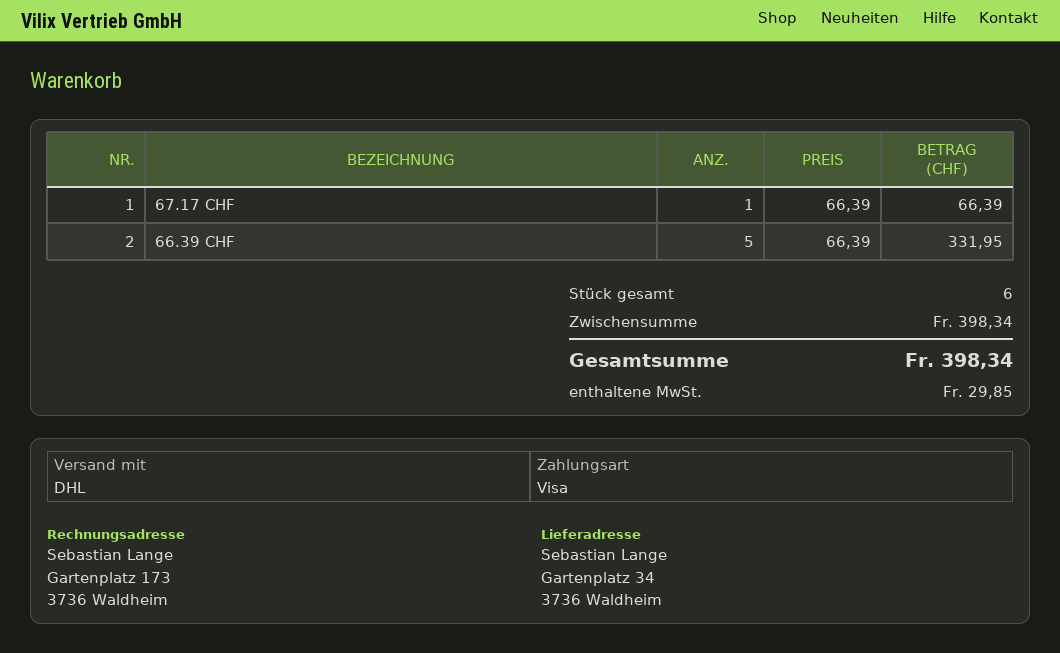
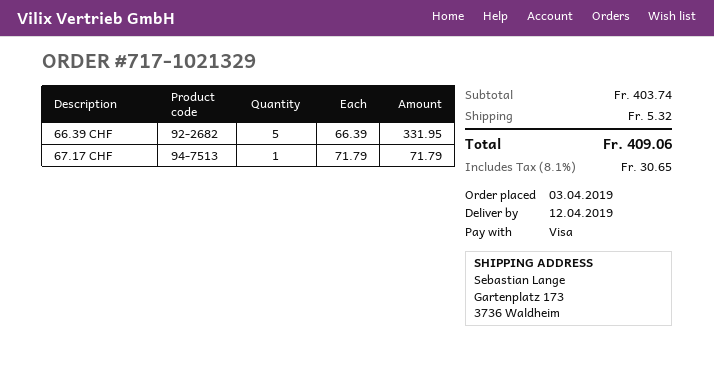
ship to: Gartenplatz 34, 3736 Waldheim -> Gartenplatz 173, 3736 Waldheim
67.17 CHF: 1 x 66.39 = 66.39 -> 1 x 71.79 = 71.79
subtotal: 398.34 -> 403.74
shipping: none -> 5.32
tax: 29.85 -> 30.65
total: 398.34 -> 409.06

